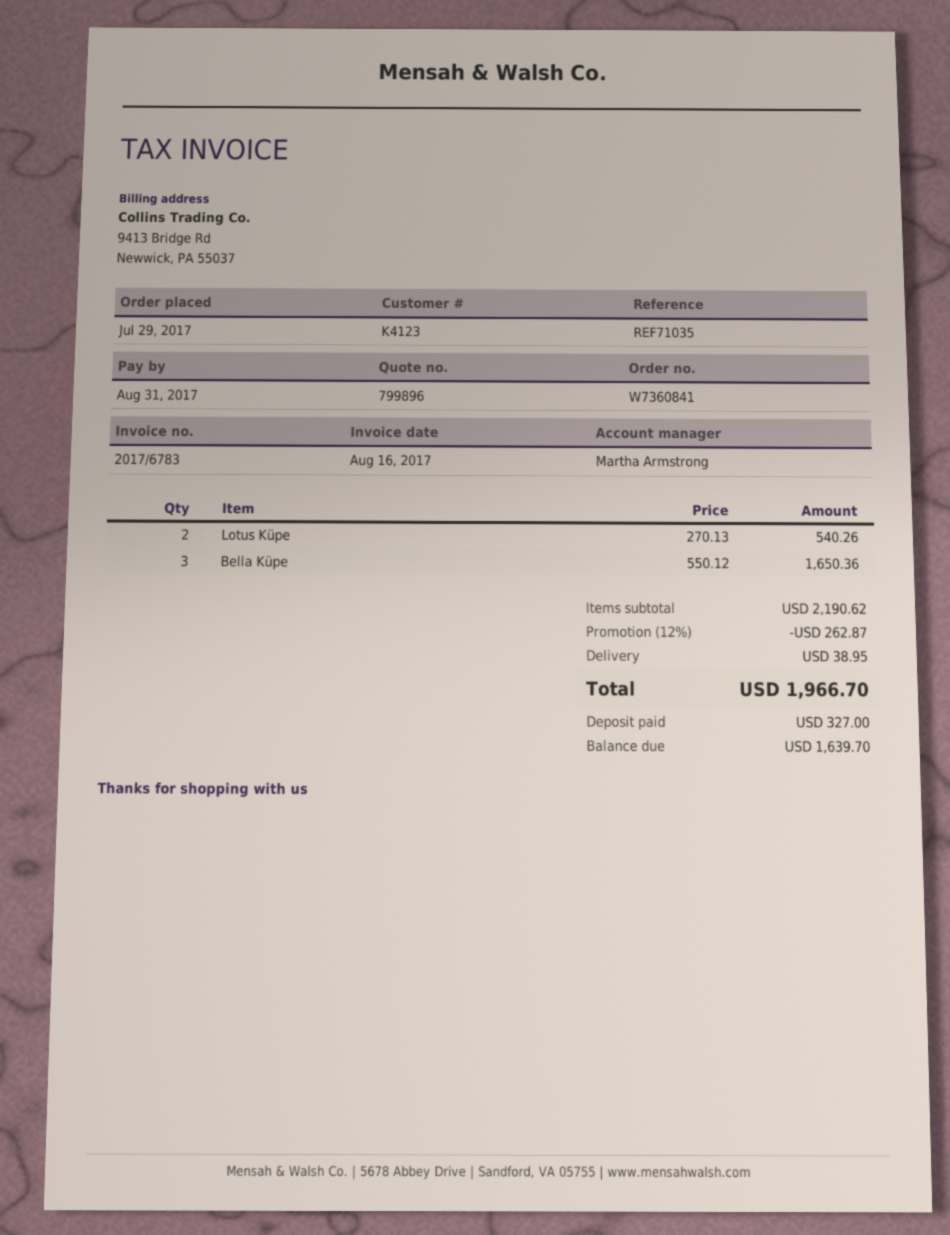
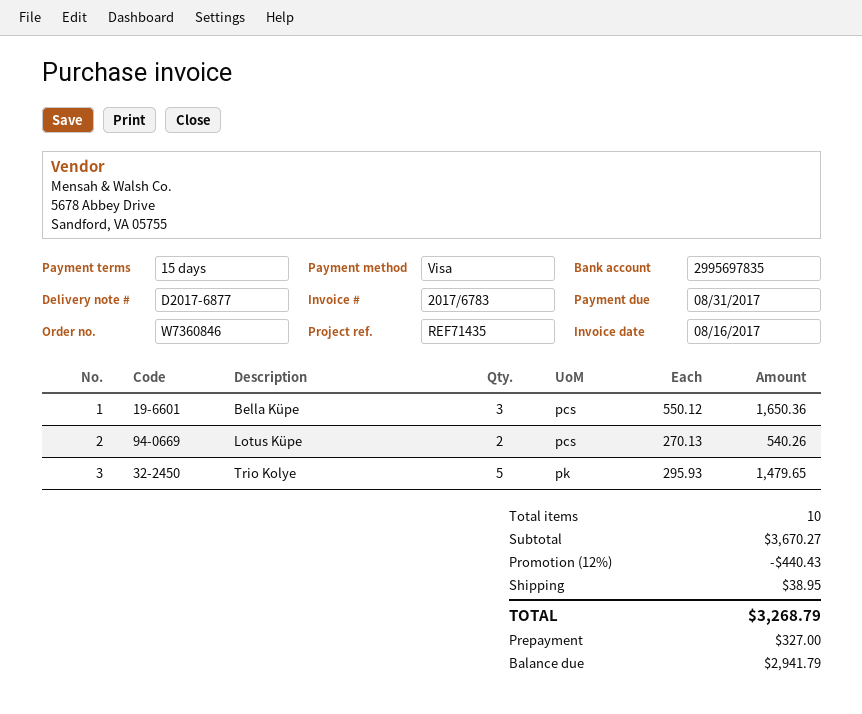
order number: W7360841 -> W7360846
reference: REF71035 -> REF71435
Trio Kolye: none -> 5 x 295.93 = 1479.65
subtotal: 2190.62 -> 3670.27
discount: 12% = 262.87 -> 12% = 440.43
total: 1966.70 -> 3268.79
balance: 1639.70 -> 2941.79

